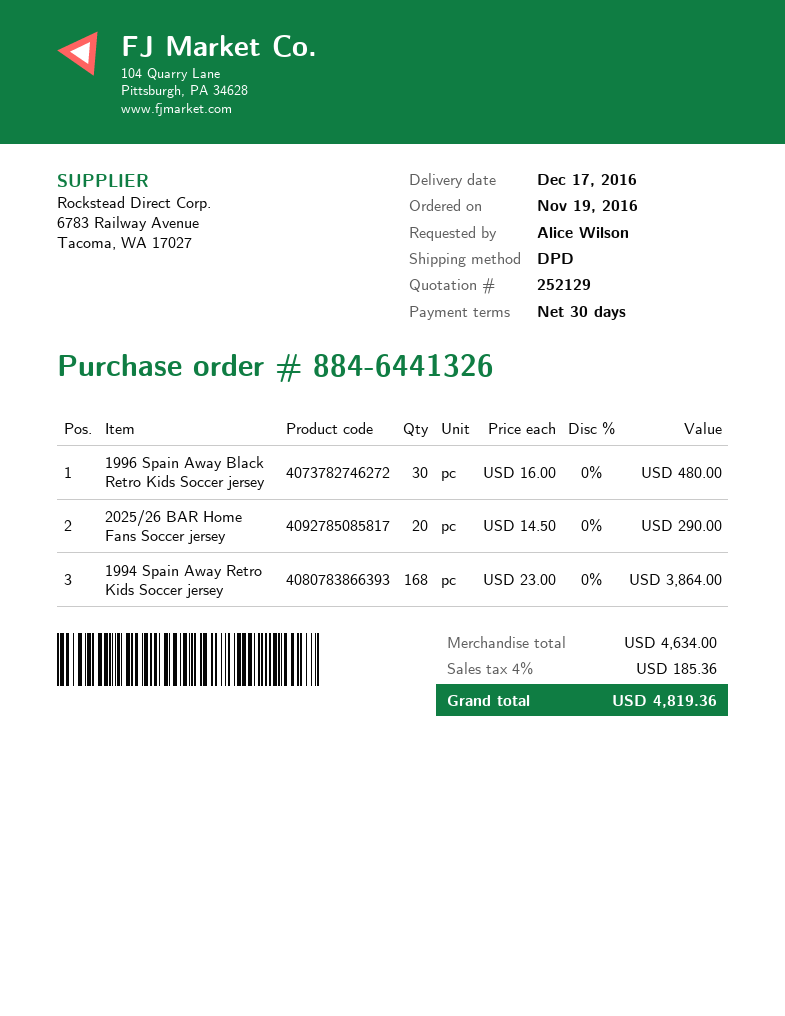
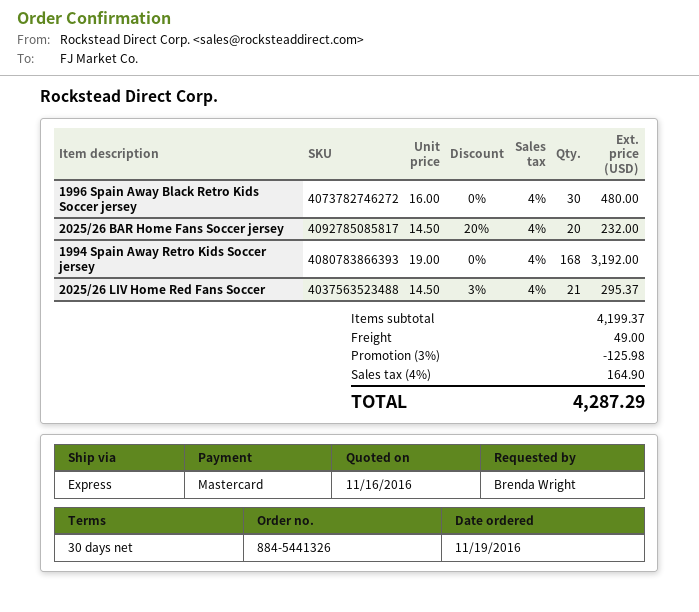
order number: 884-6441326 -> 884-5441326
ordered by: Alice Wilson -> Brenda Wright
shipping method: DPD -> express
2025/26 BAR Home Fans Soccer jersey: 20 x 14.50 = 290.00 -> 20 x 14.50 - 20% = 232.00
1994 Spain Away Retro Kids Soccer jersey: 168 x 23.00 = 3864.00 -> 168 x 19.00 = 3192.00
2025/26 LIV Home Red Fans Soccer: none -> 21 x 14.50 - 3% = 295.37
subtotal: 4634.00 -> 4199.37
discount: none -> 3% = 125.98
shipping: none -> 49.00
tax: 4% = 185.36 -> 4% = 164.90
total: 4819.36 -> 4287.29

